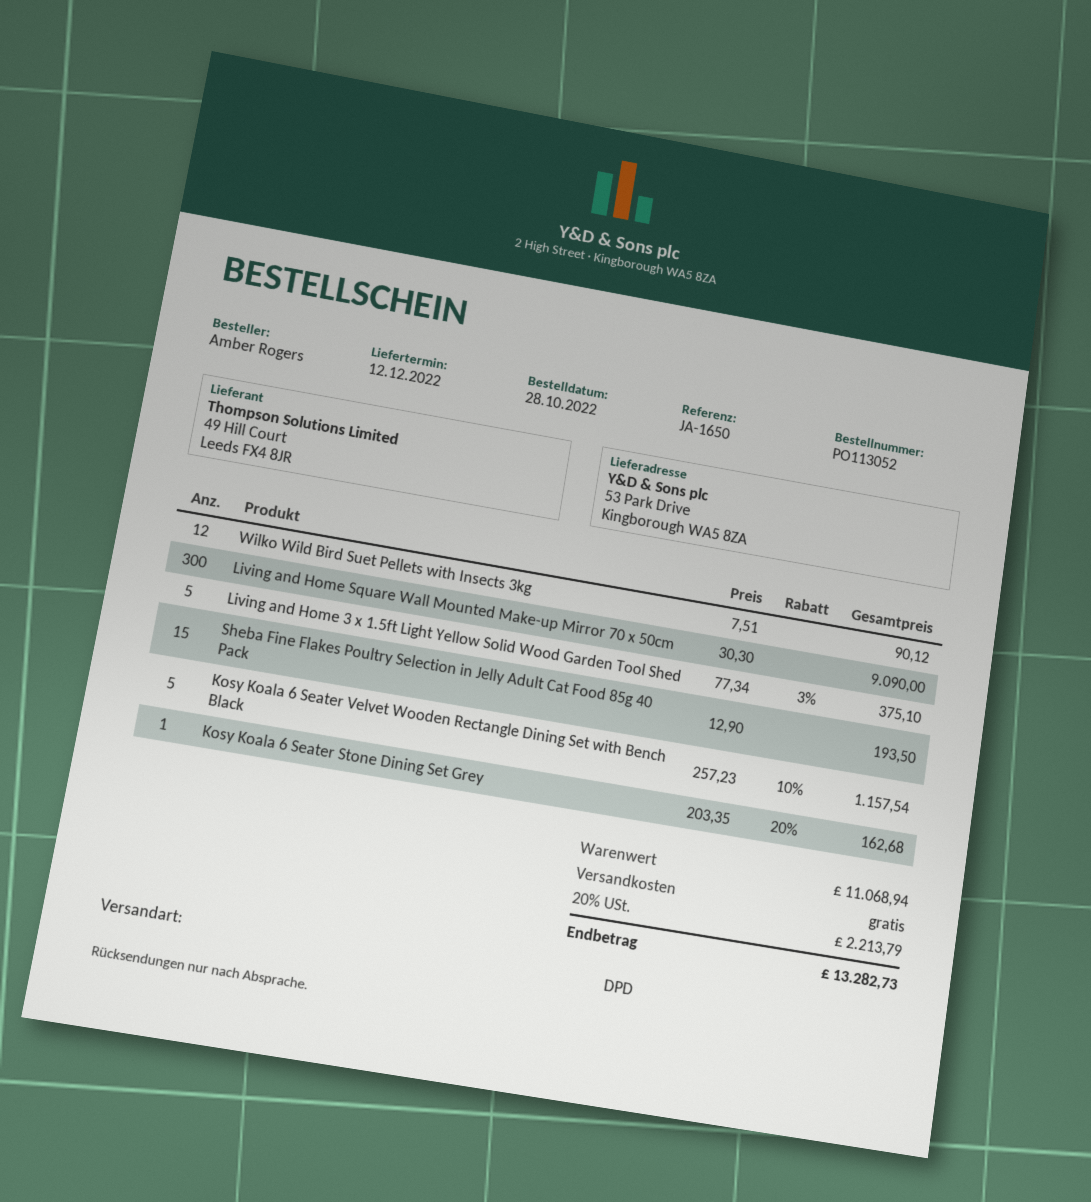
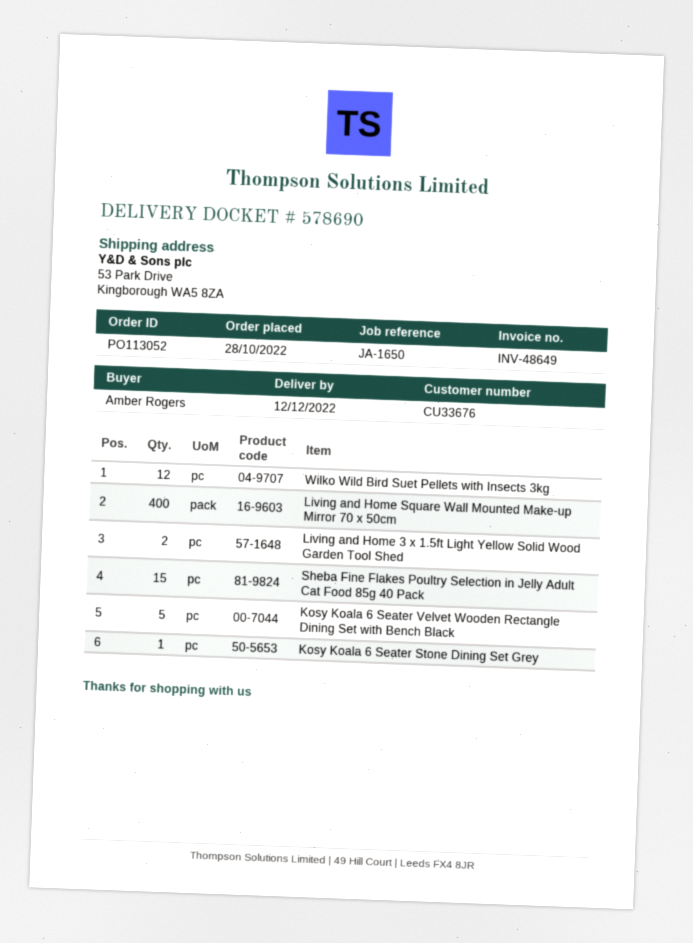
Living and Home Square Wall Mounted Make-up Mirror 70 x 50cm: 300 -> 400
Living and Home 3 x 1.5ft Light Yellow Solid Wood Garden Tool Shed: 5 -> 2

